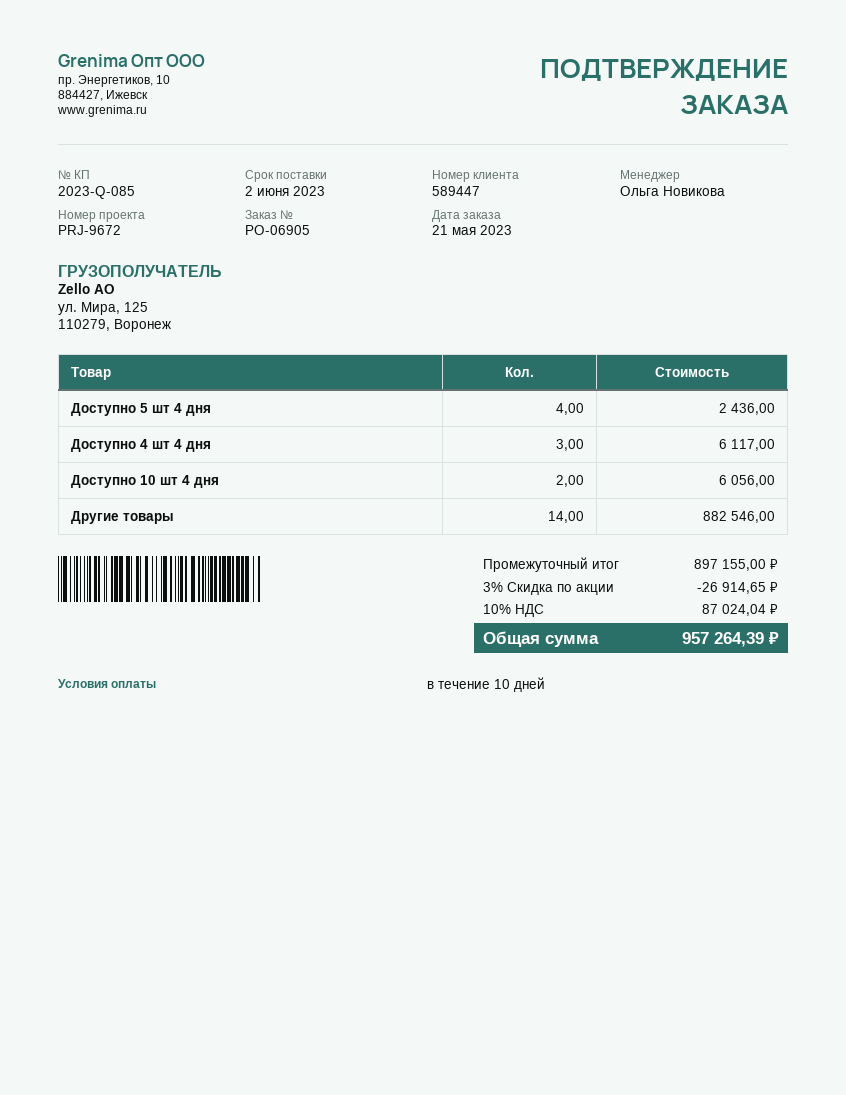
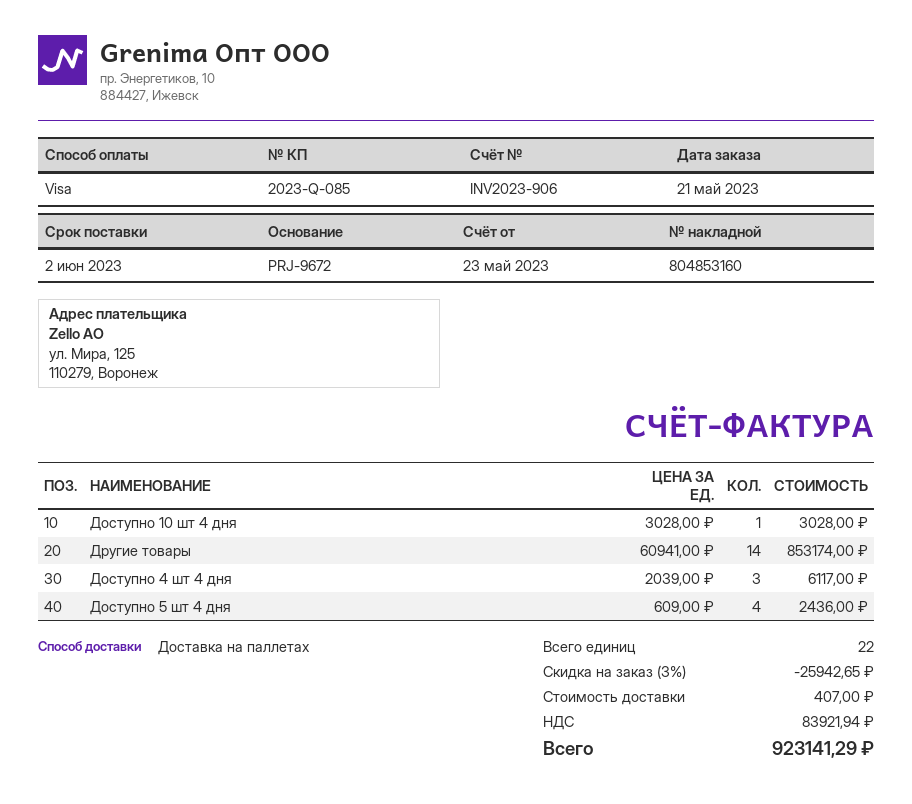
Доступно 10 шт 4 дня: 2 for 6056.00 -> 1 for 3028.00
Другие товары: 14 for 882546.00 -> 14 for 853174.00
discount: 3% = 26914.65 -> 3% = 25942.65
shipping: none -> 407.00
tax: 87024.04 -> 83921.94
total: 957264.39 -> 923141.29

